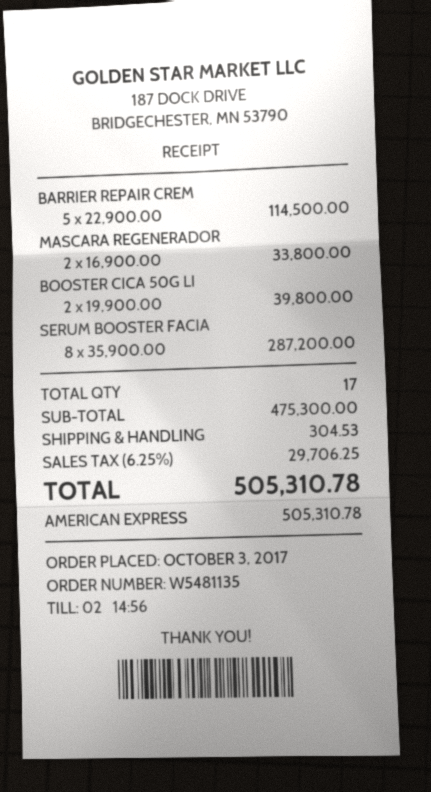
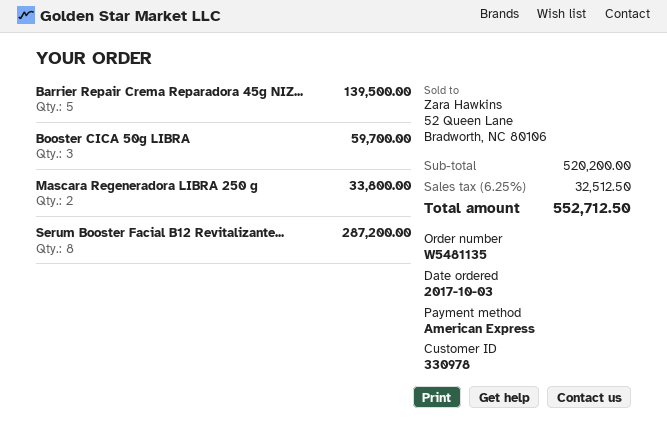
BARRIER REPAIR CREM: 5 for 114500.00 -> 5 for 139500.00
BOOSTER CICA 50G LI: 2 for 39800.00 -> 3 for 59700.00
subtotal: 475300.00 -> 520200.00
shipping: 304.53 -> none
tax: 6.25% = 29706.25 -> 6.25% = 32512.50
total: 505310.78 -> 552712.50

